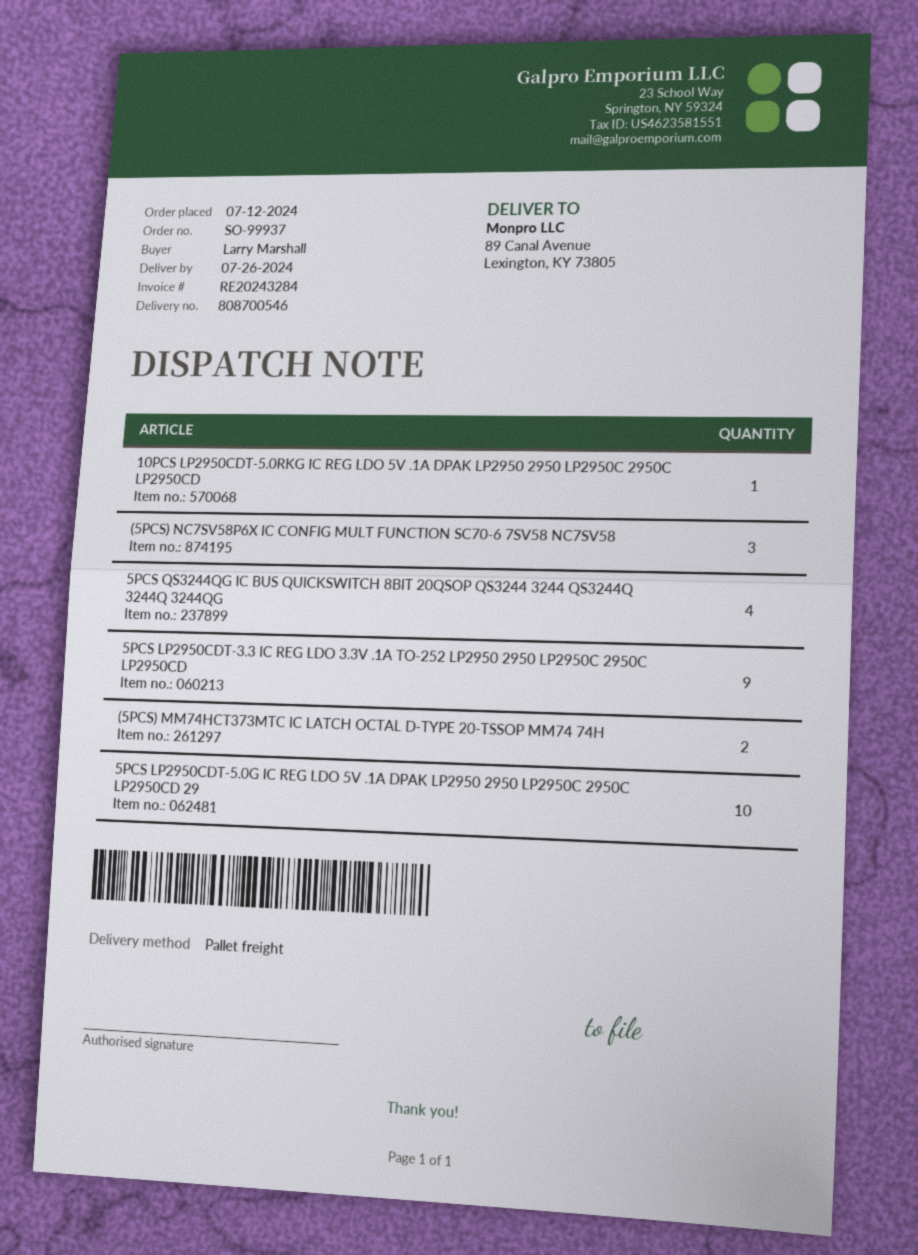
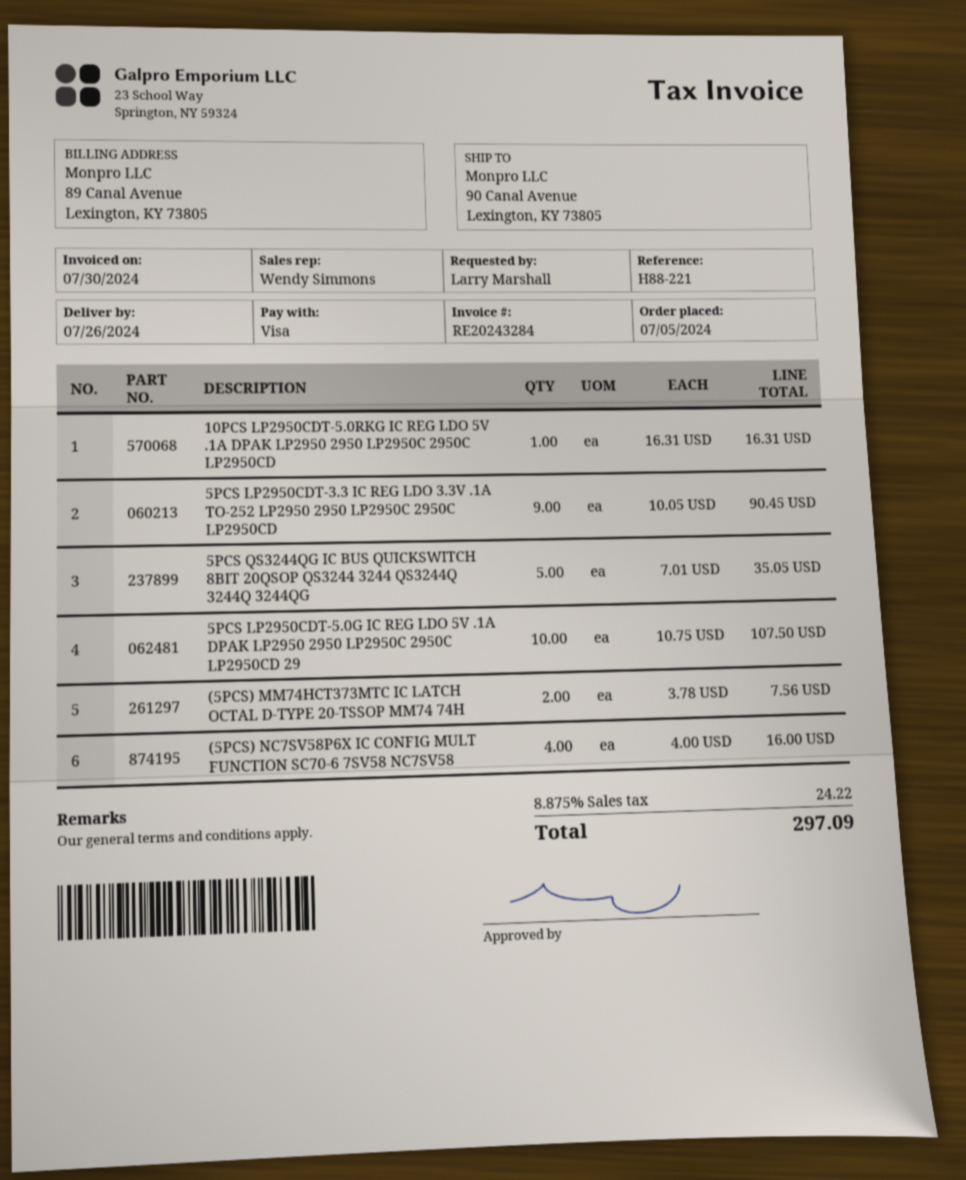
order date: 2024-07-12 -> 2024-07-05
ship to: 89 Canal Avenue, Lexington, KY 73805 -> 90 Canal Avenue, Lexington, KY 73805
(5PCS) NC7SV58P6X IC CONFIG MULT FUNCTION SC70-6 7SV58 NC7SV58: 3 -> 4
5PCS QS3244QG IC BUS QUICKSWITCH 8BIT 20QSOP QS3244 3244 QS3244Q 3244Q 3244QG: 4 -> 5

